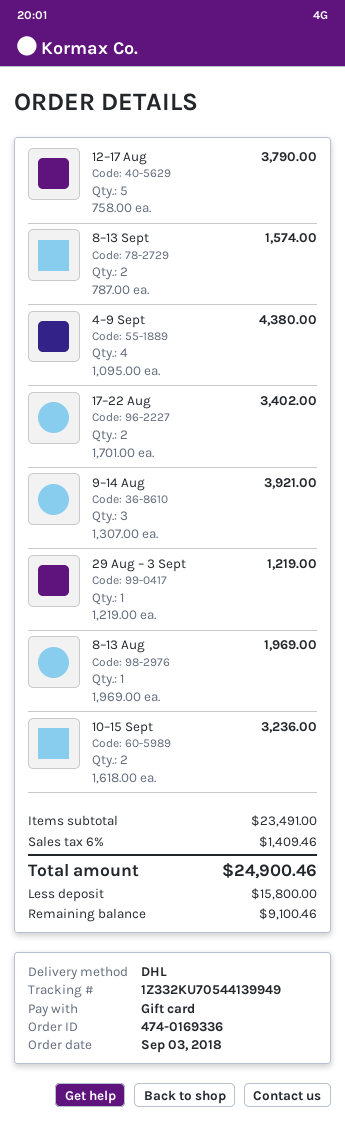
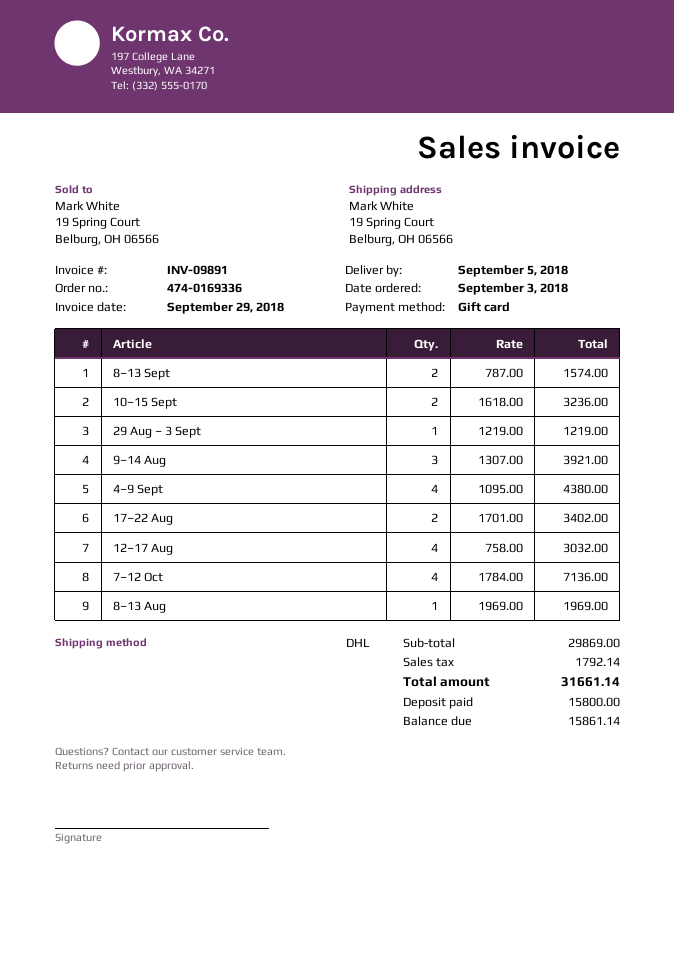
12–17 Aug: 5 x 758.00 = 3790.00 -> 4 x 758.00 = 3032.00
7–12 Oct: none -> 4 x 1784.00 = 7136.00
subtotal: 23491.00 -> 29869.00
tax: 1409.46 -> 1792.14
total: 24900.46 -> 31661.14
balance: 9100.46 -> 15861.14

